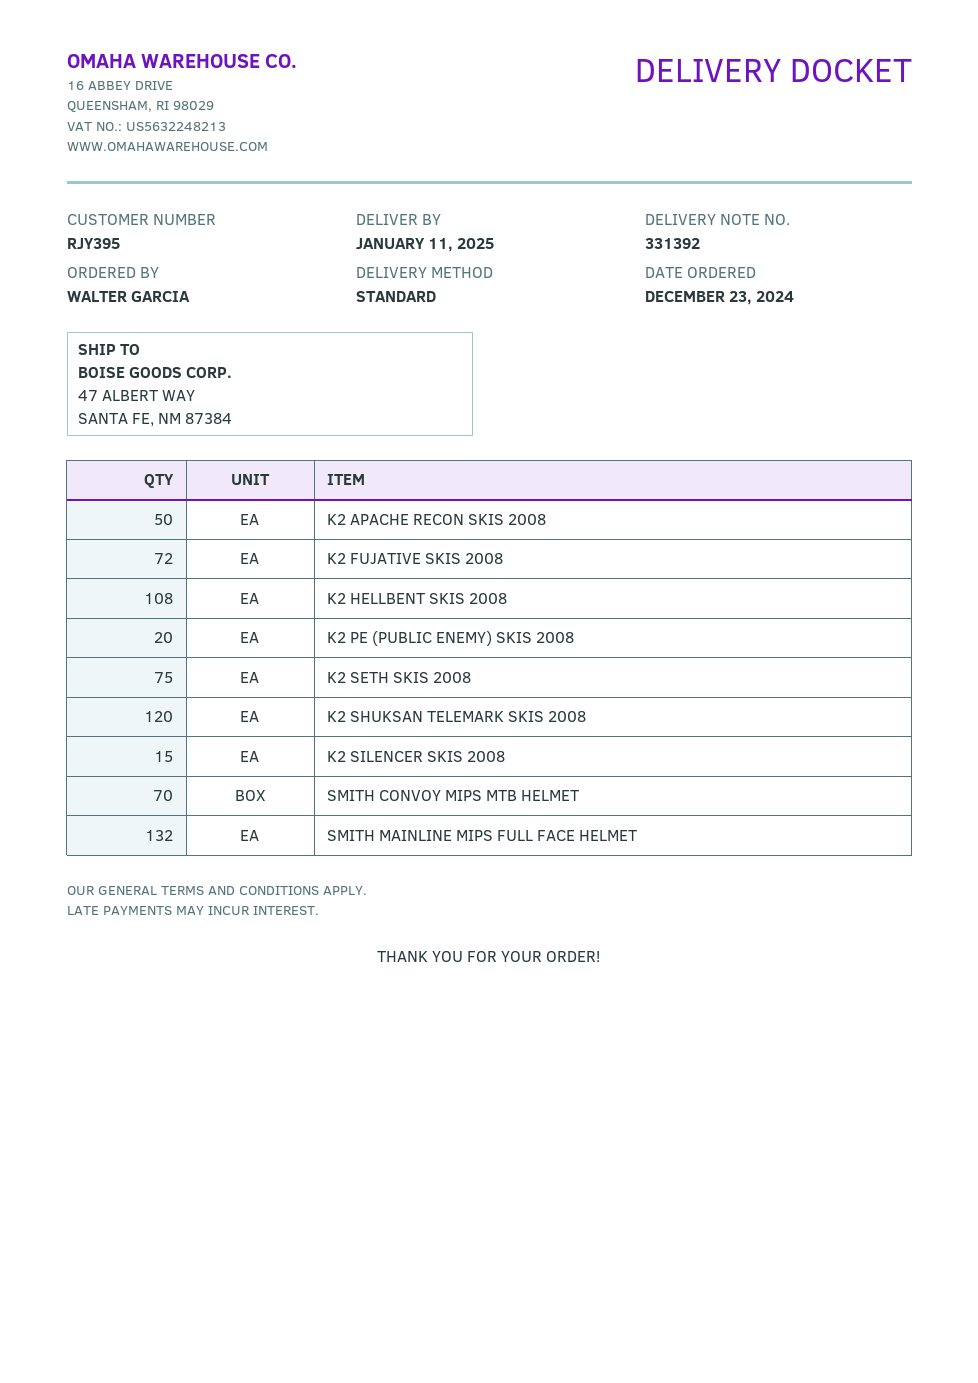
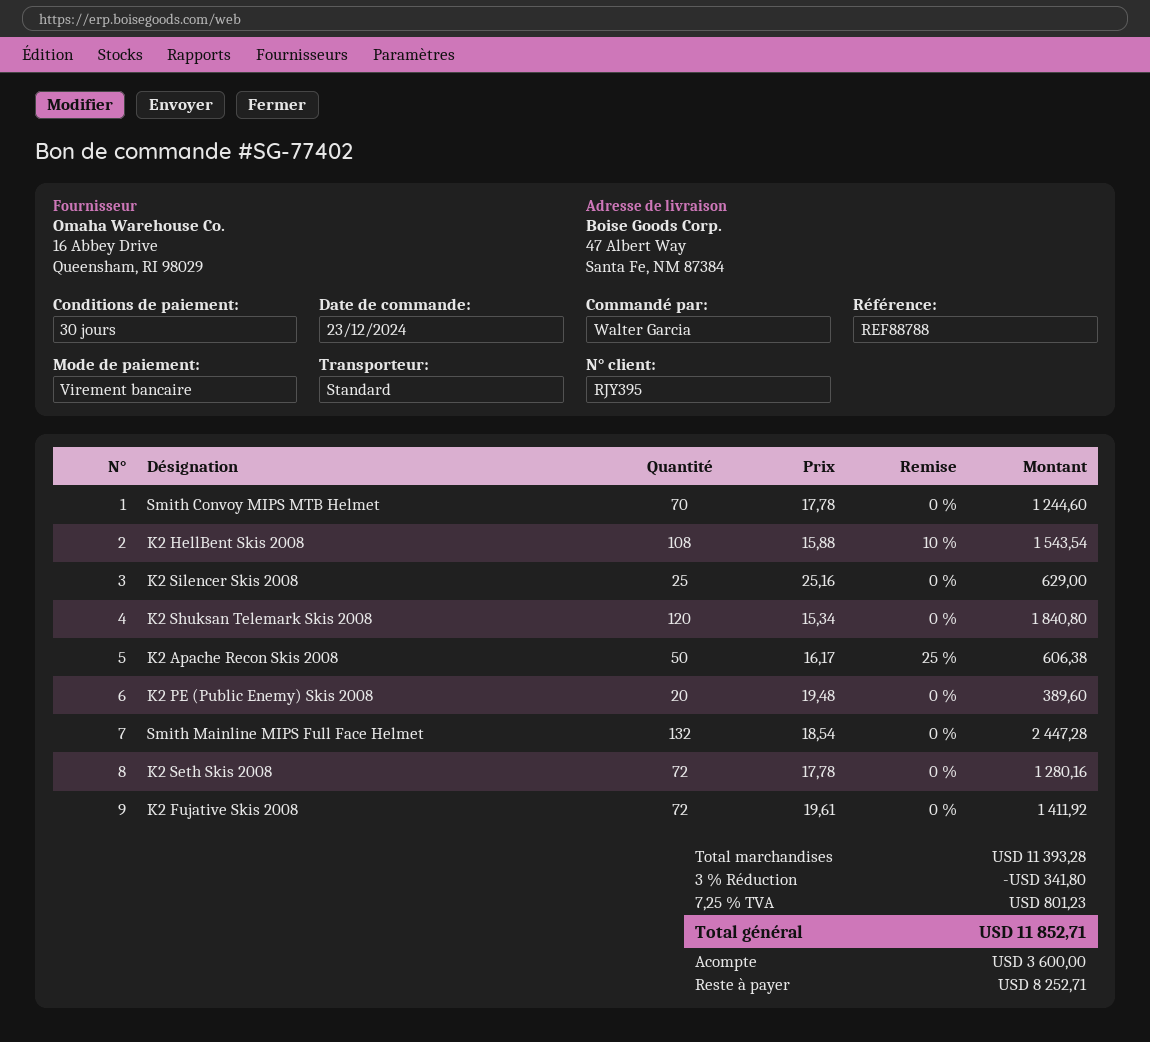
K2 SETH SKIS 2008: 75 -> 72
K2 SILENCER SKIS 2008: 15 -> 25

